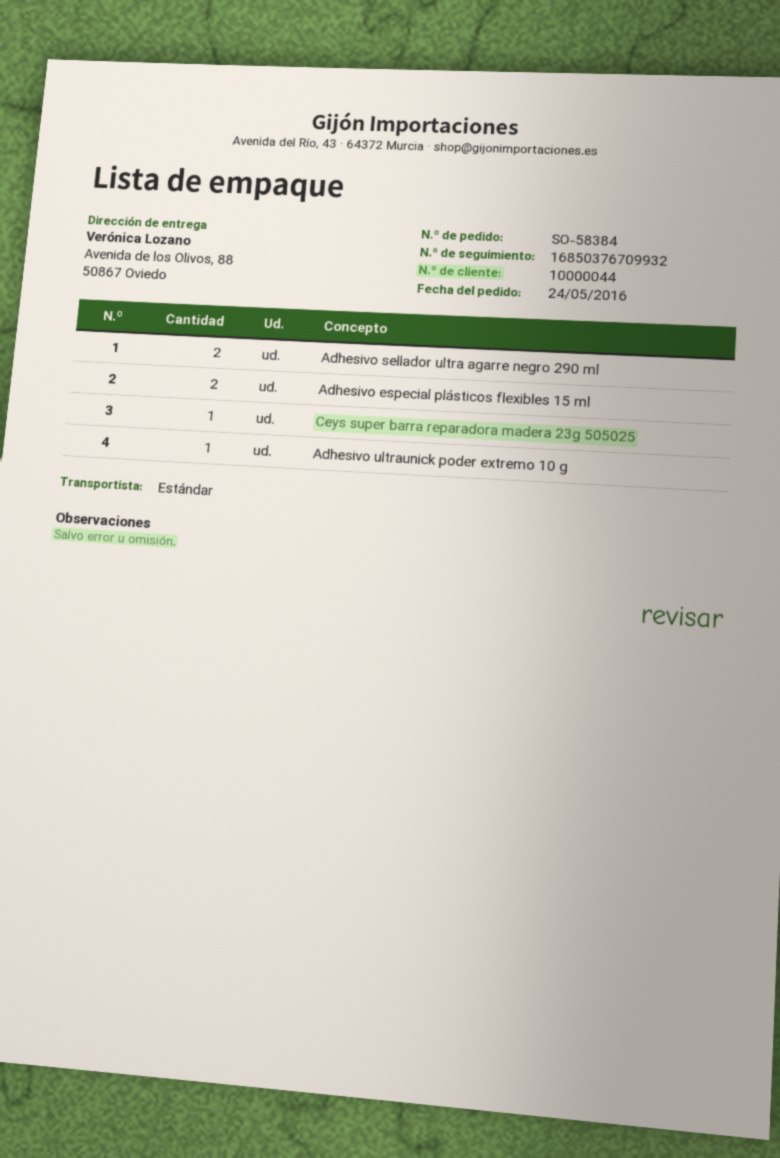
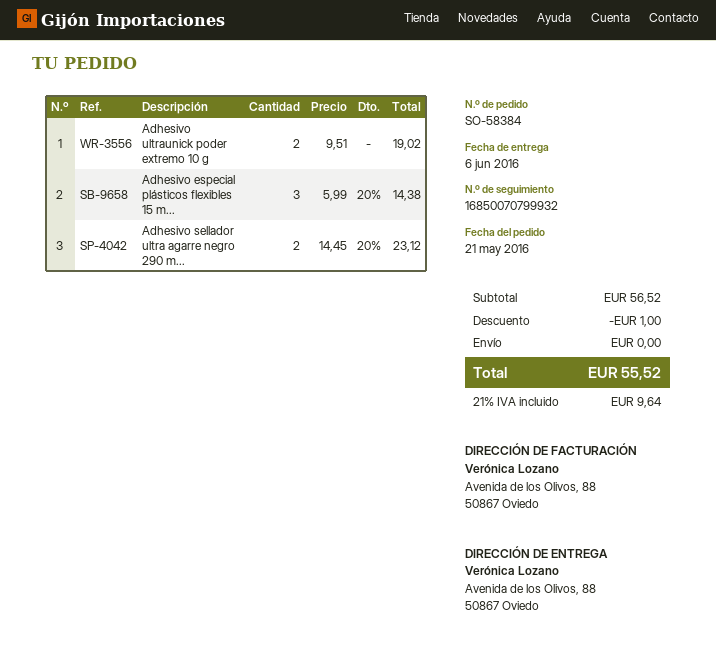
order date: 2016-05-24 -> 2016-05-21
tracking number: 16850376709932 -> 16850070799932
Adhesivo especial plásticos flexibles 15 ml: 2 -> 3
Ceys super barra reparadora madera 23g 505025: 1 -> none
Adhesivo ultraunick poder extremo 10 g: 1 -> 2

